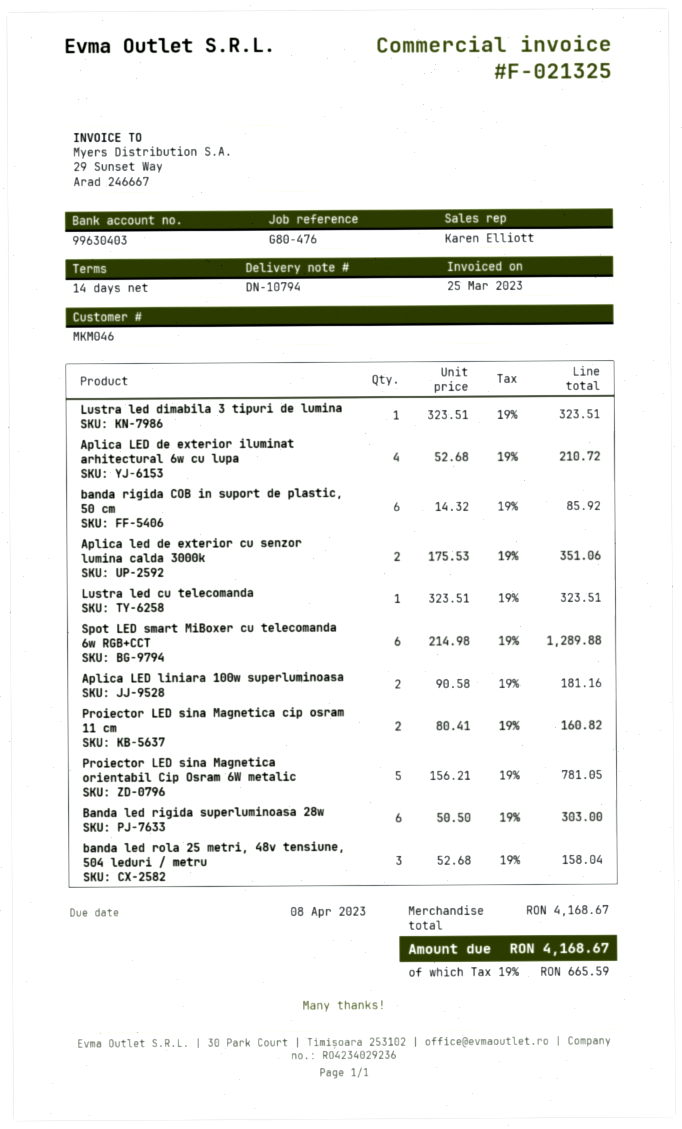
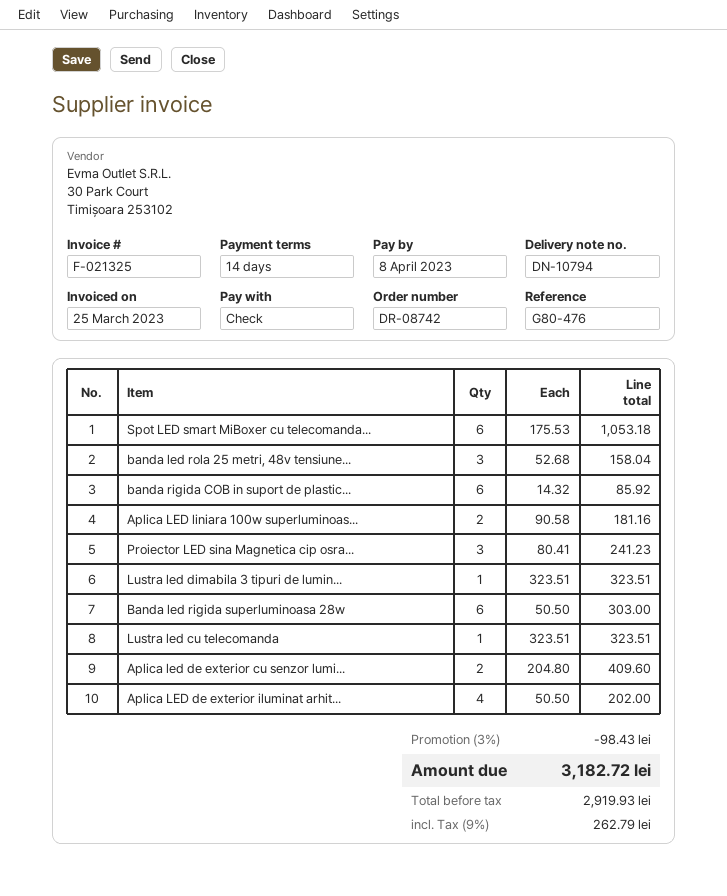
Aplica LED de exterior iluminat arhitectural 6w cu lupa: 4 x 52.68 = 210.72 -> 4 x 50.50 = 202.00
Aplica led de exterior cu senzor lumina calda 3000k: 2 x 175.53 = 351.06 -> 2 x 204.80 = 409.60
Spot LED smart MiBoxer cu telecomanda 6w RGB+CCT: 6 x 214.98 = 1289.88 -> 6 x 175.53 = 1053.18
Proiector LED sina Magnetica cip osram 11 cm: 2 x 80.41 = 160.82 -> 3 x 80.41 = 241.23
Proiector LED sina Magnetica orientabil Cip Osram 6W metalic: 5 x 156.21 = 781.05 -> none
discount: none -> 3% = 98.43
tax: 19% = 665.59 -> 9% = 262.79
total: 4168.67 -> 3182.72

